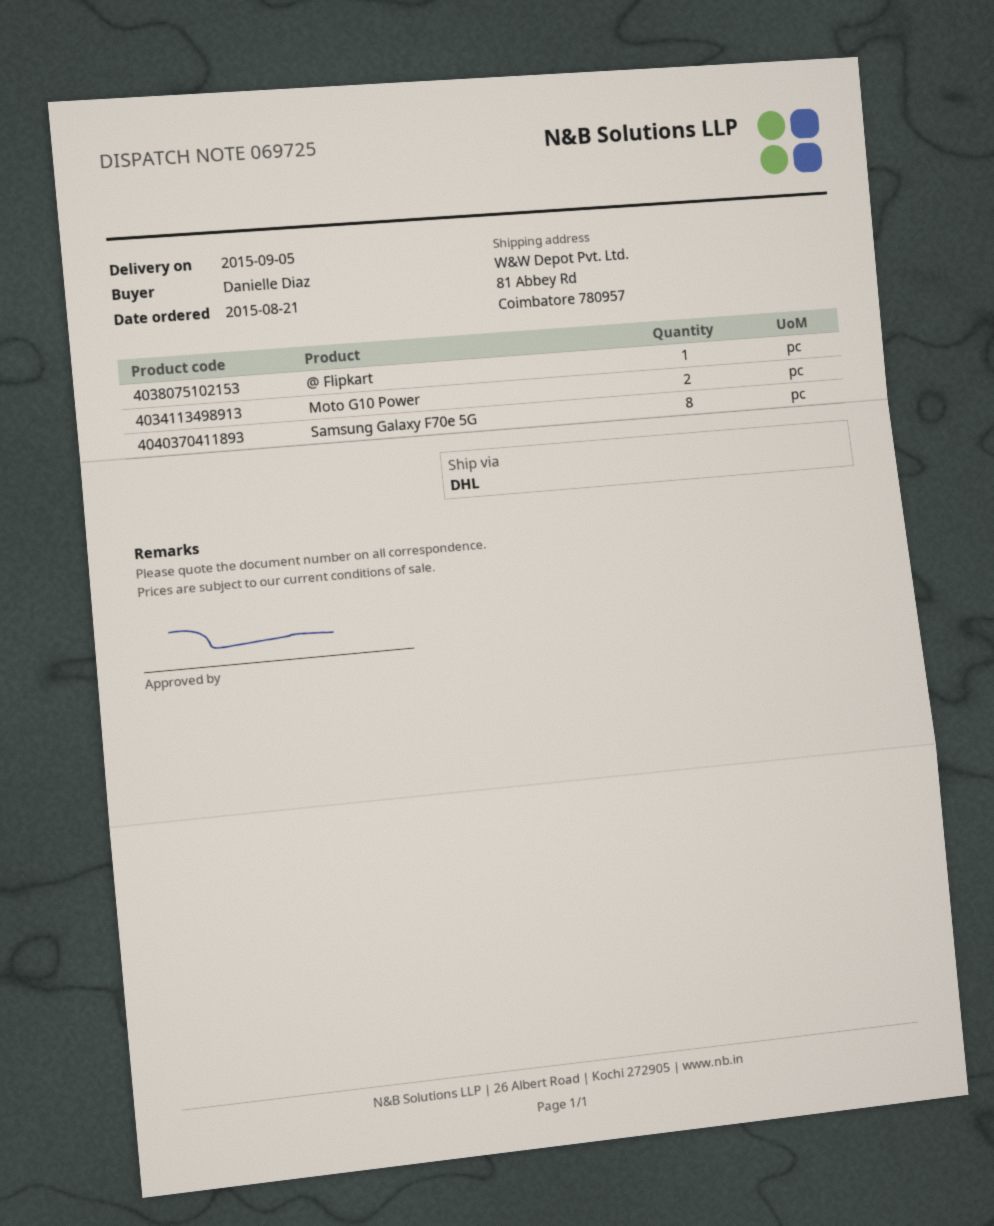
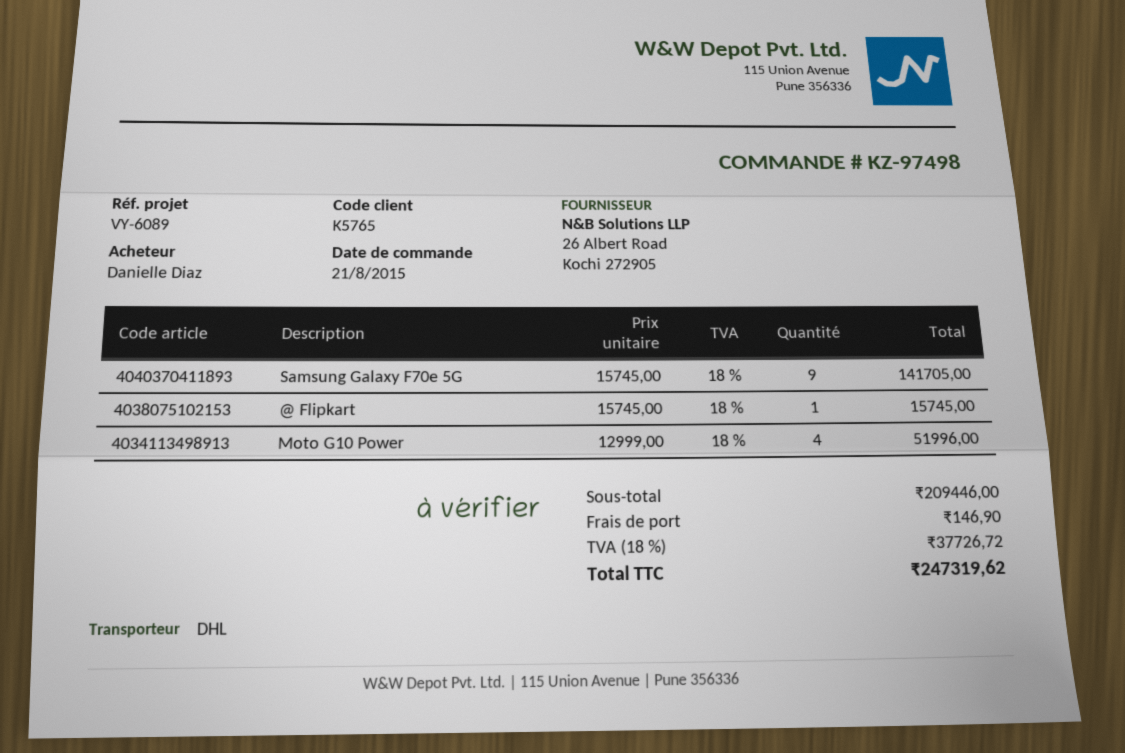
Moto G10 Power: 2 -> 4
Samsung Galaxy F70e 5G: 8 -> 9

